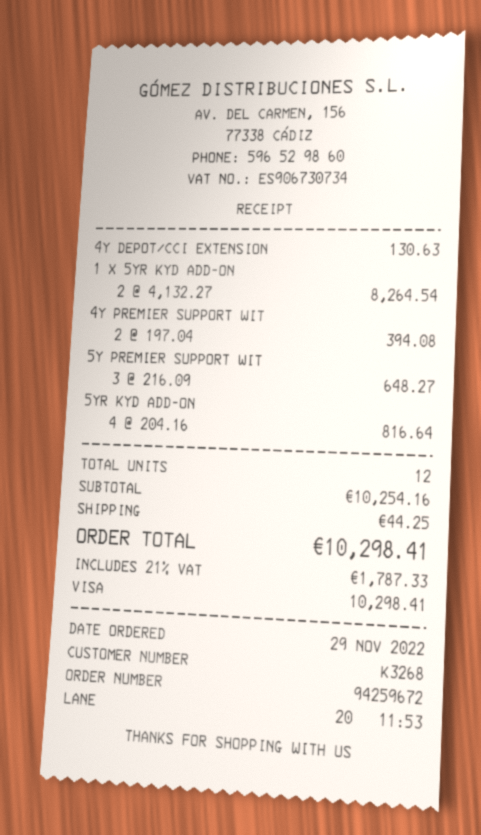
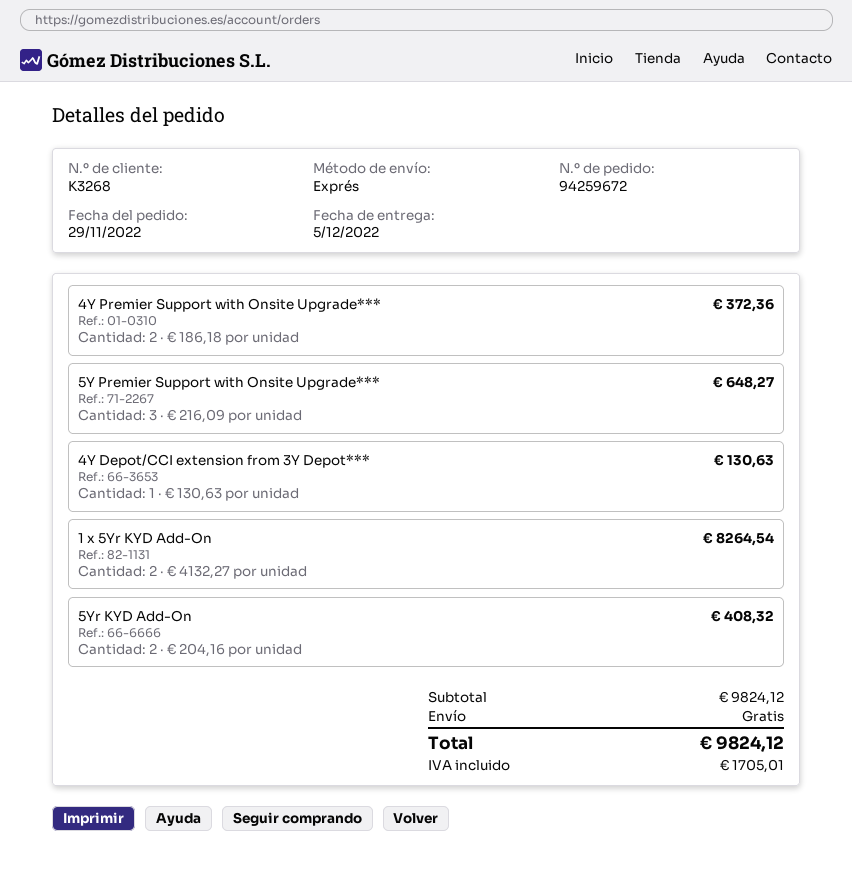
4Y PREMIER SUPPORT WIT: 2 x 197.04 = 394.08 -> 2 x 186.18 = 372.36
5YR KYD ADD-ON: 4 x 204.16 = 816.64 -> 2 x 204.16 = 408.32
subtotal: 10254.16 -> 9824.12
shipping: 44.25 -> 0.00
tax: 1787.33 -> 1705.01
total: 10298.41 -> 9824.12

